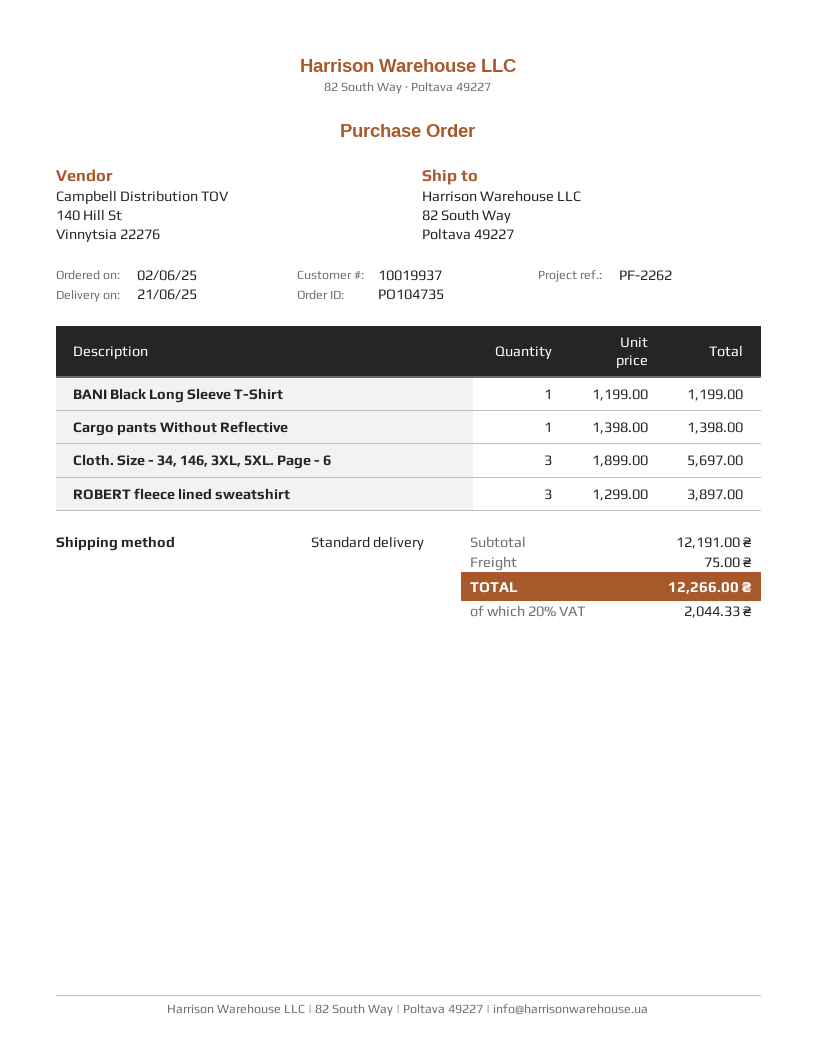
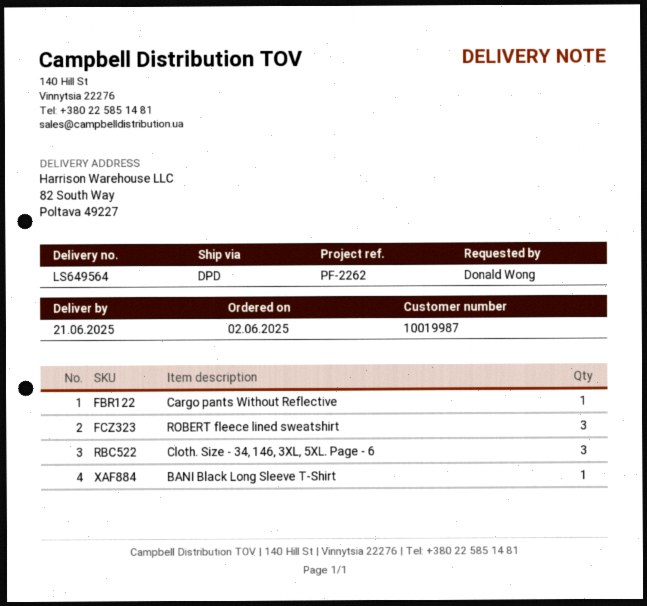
customer number: 10019937 -> 10019987
shipping method: standard -> DPD

